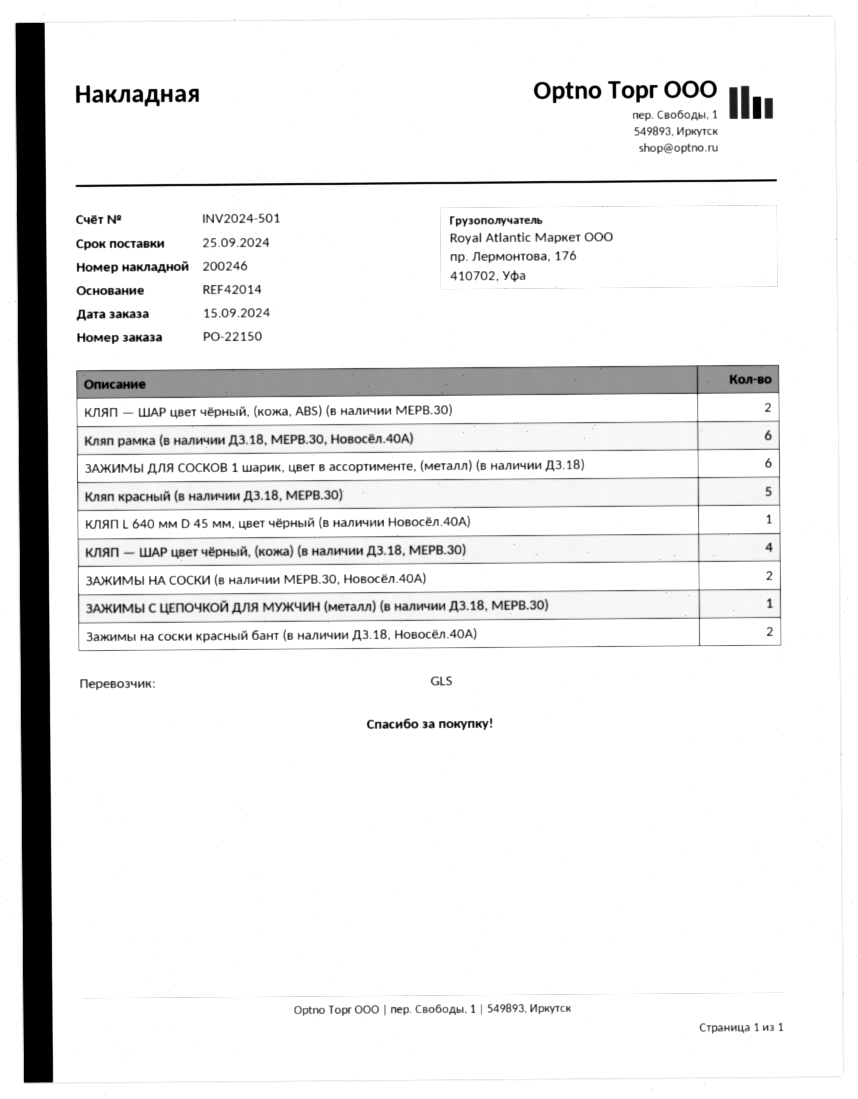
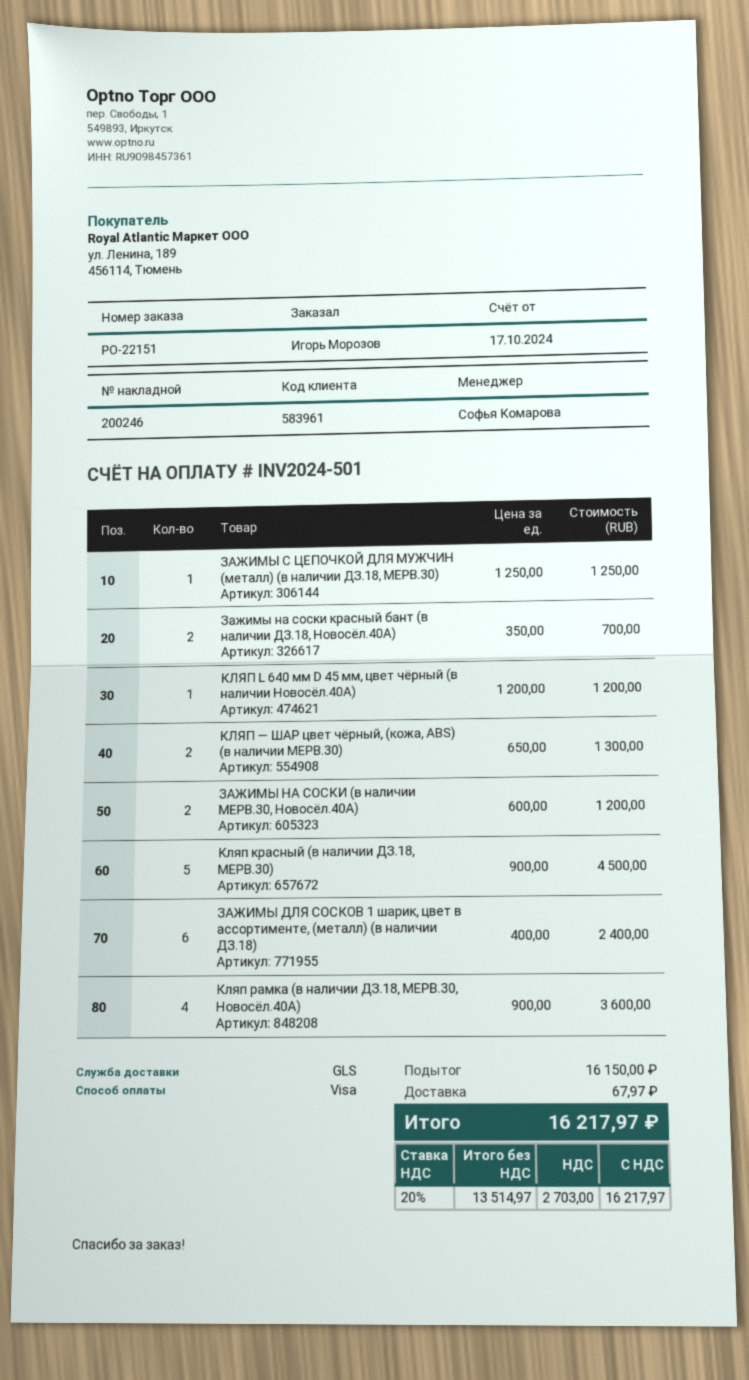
order number: PO-22150 -> PO-22151
Кляп рамка (в наличии ДЗ.18, МЕРВ.30, Новосёл.40А): 6 -> 4
КЛЯП — ШАР цвет чёрный, (кожа) (в наличии ДЗ.18, МЕРВ.30): 4 -> none

